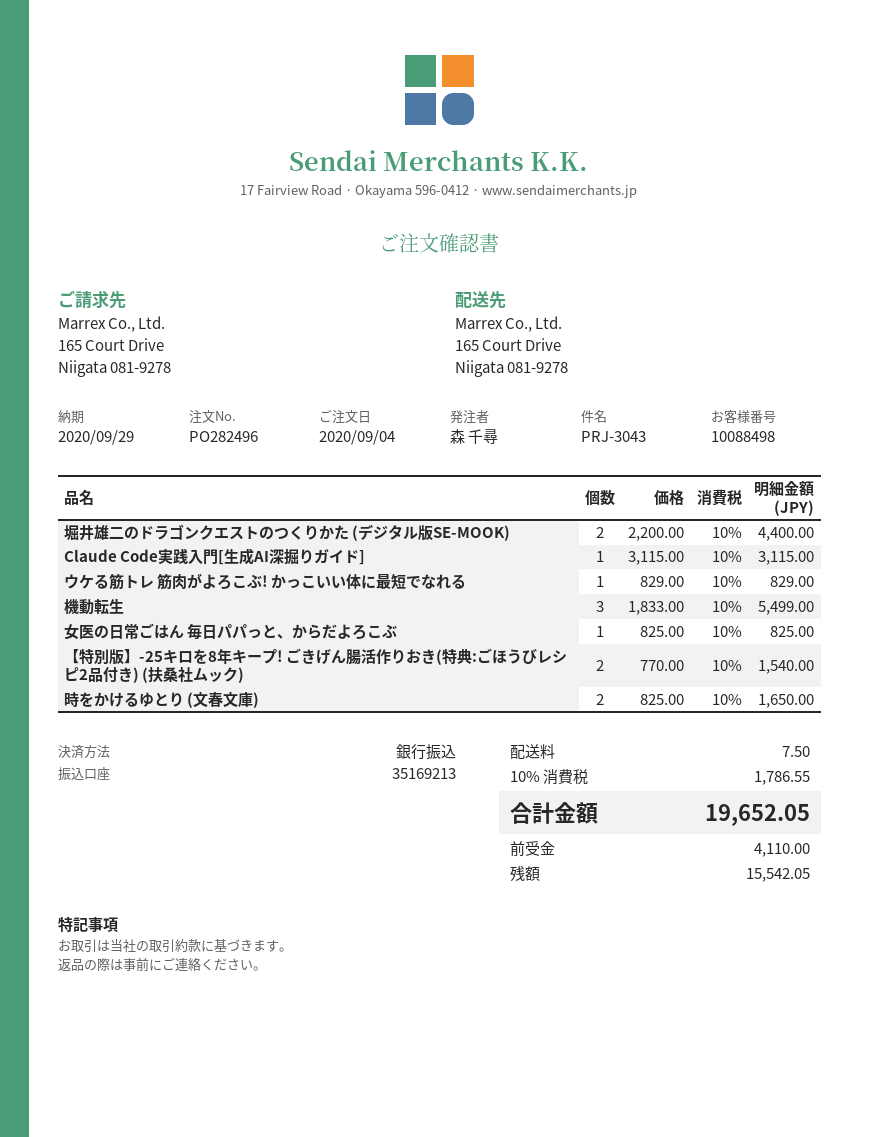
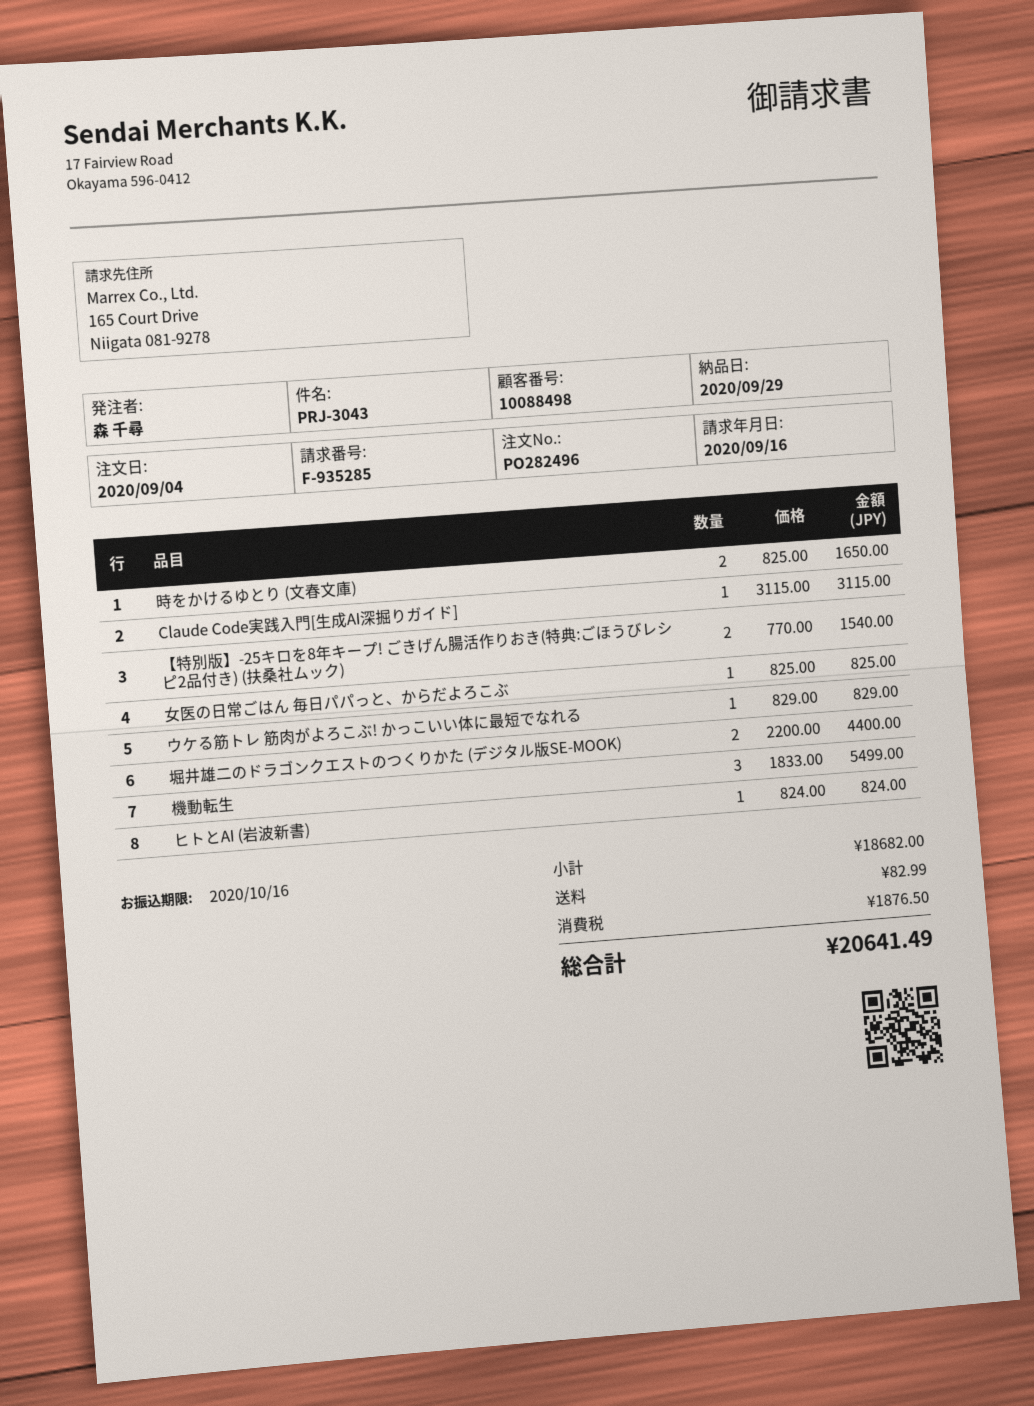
ヒトとAI (岩波新書): none -> 1 x 824.00 = 824.00
shipping: 7.50 -> 82.99
tax: 1786.55 -> 1876.50
total: 19652.05 -> 20641.49

